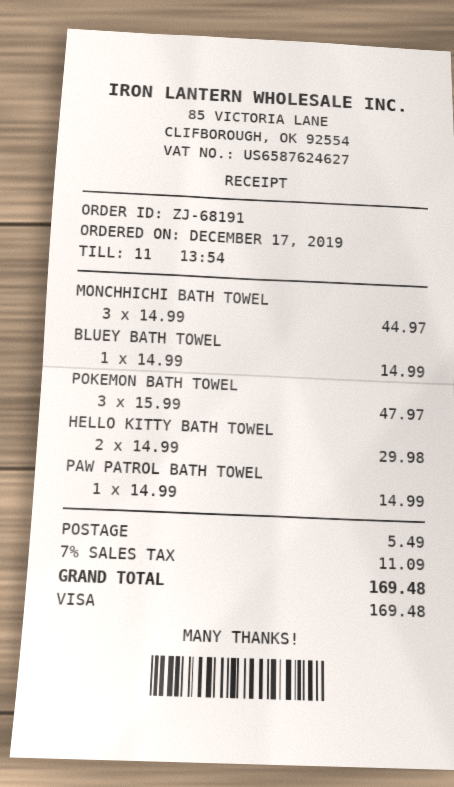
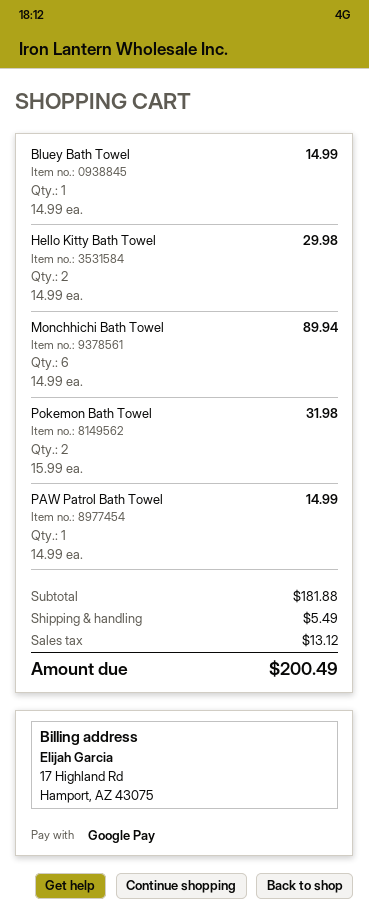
payment method: Visa -> Google Pay
MONCHHICHI BATH TOWEL: 3 x 14.99 = 44.97 -> 6 x 14.99 = 89.94
POKEMON BATH TOWEL: 3 x 15.99 = 47.97 -> 2 x 15.99 = 31.98
tax: 11.09 -> 13.12
total: 169.48 -> 200.49

